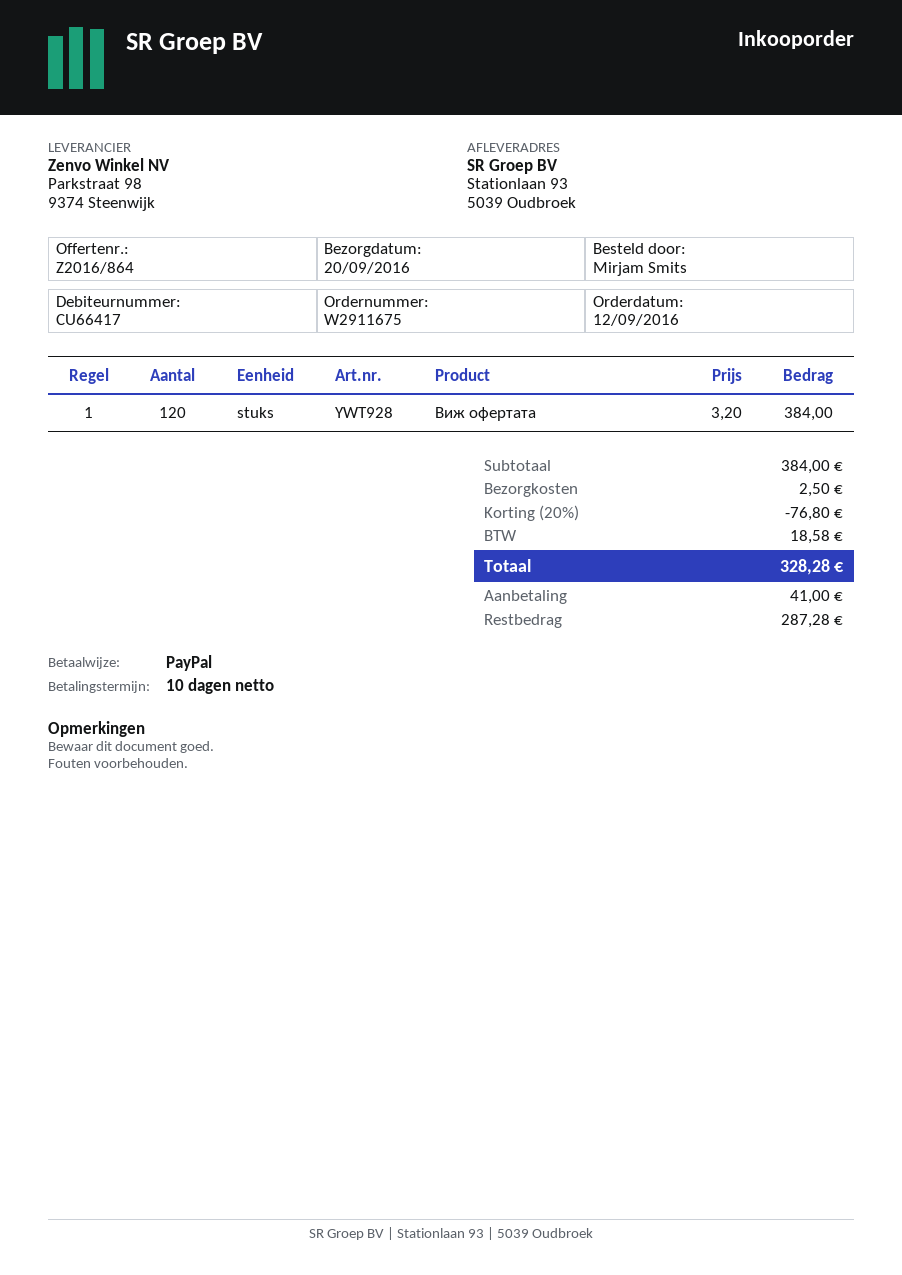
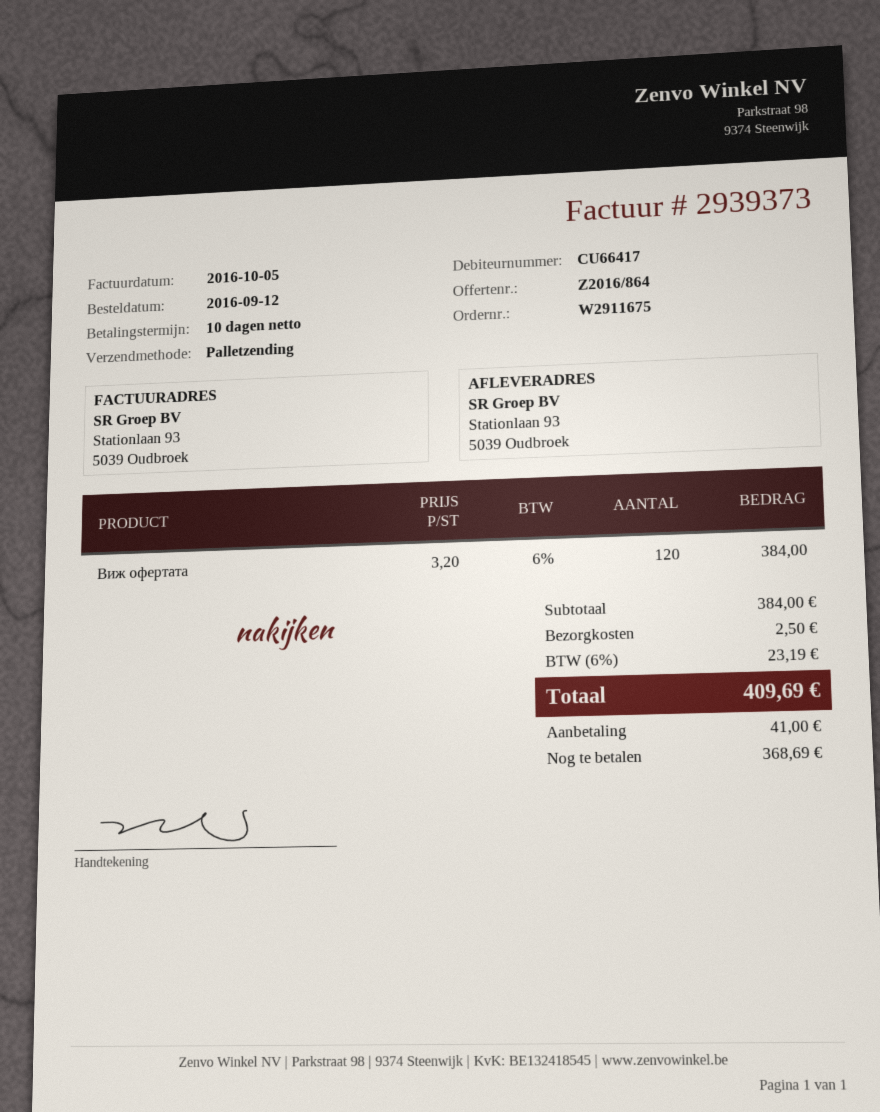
discount: 20% = 76.80 -> none
tax: 18.58 -> 23.19
total: 328.28 -> 409.69
balance: 287.28 -> 368.69

